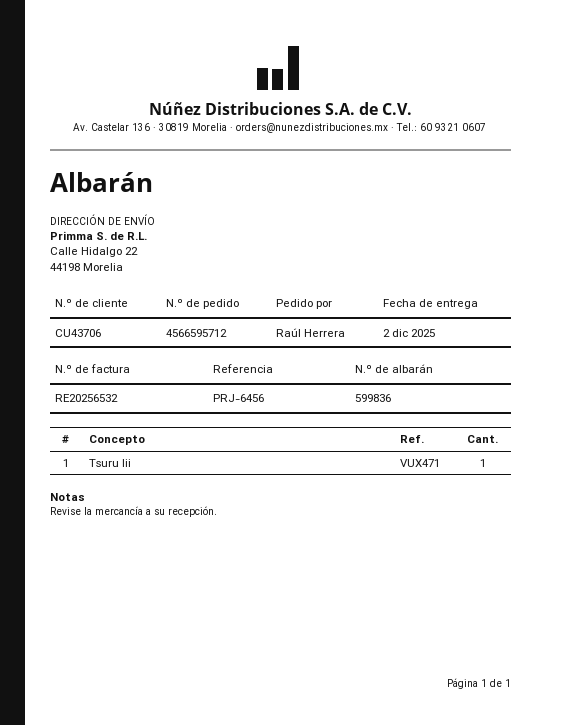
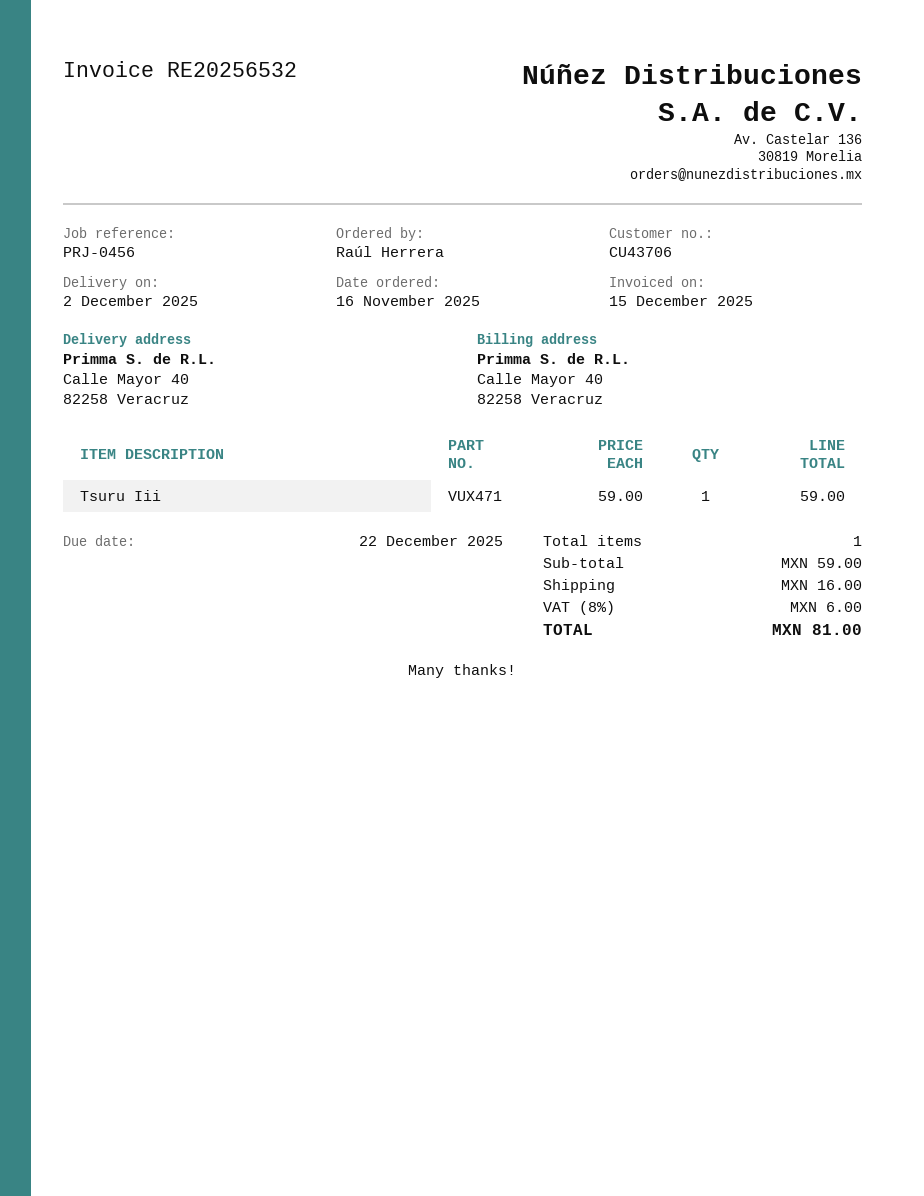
reference: PRJ-6456 -> PRJ-0456
ship to: Calle Hidalgo 22, 44198 Morelia -> Calle Mayor 40, 82258 Veracruz

